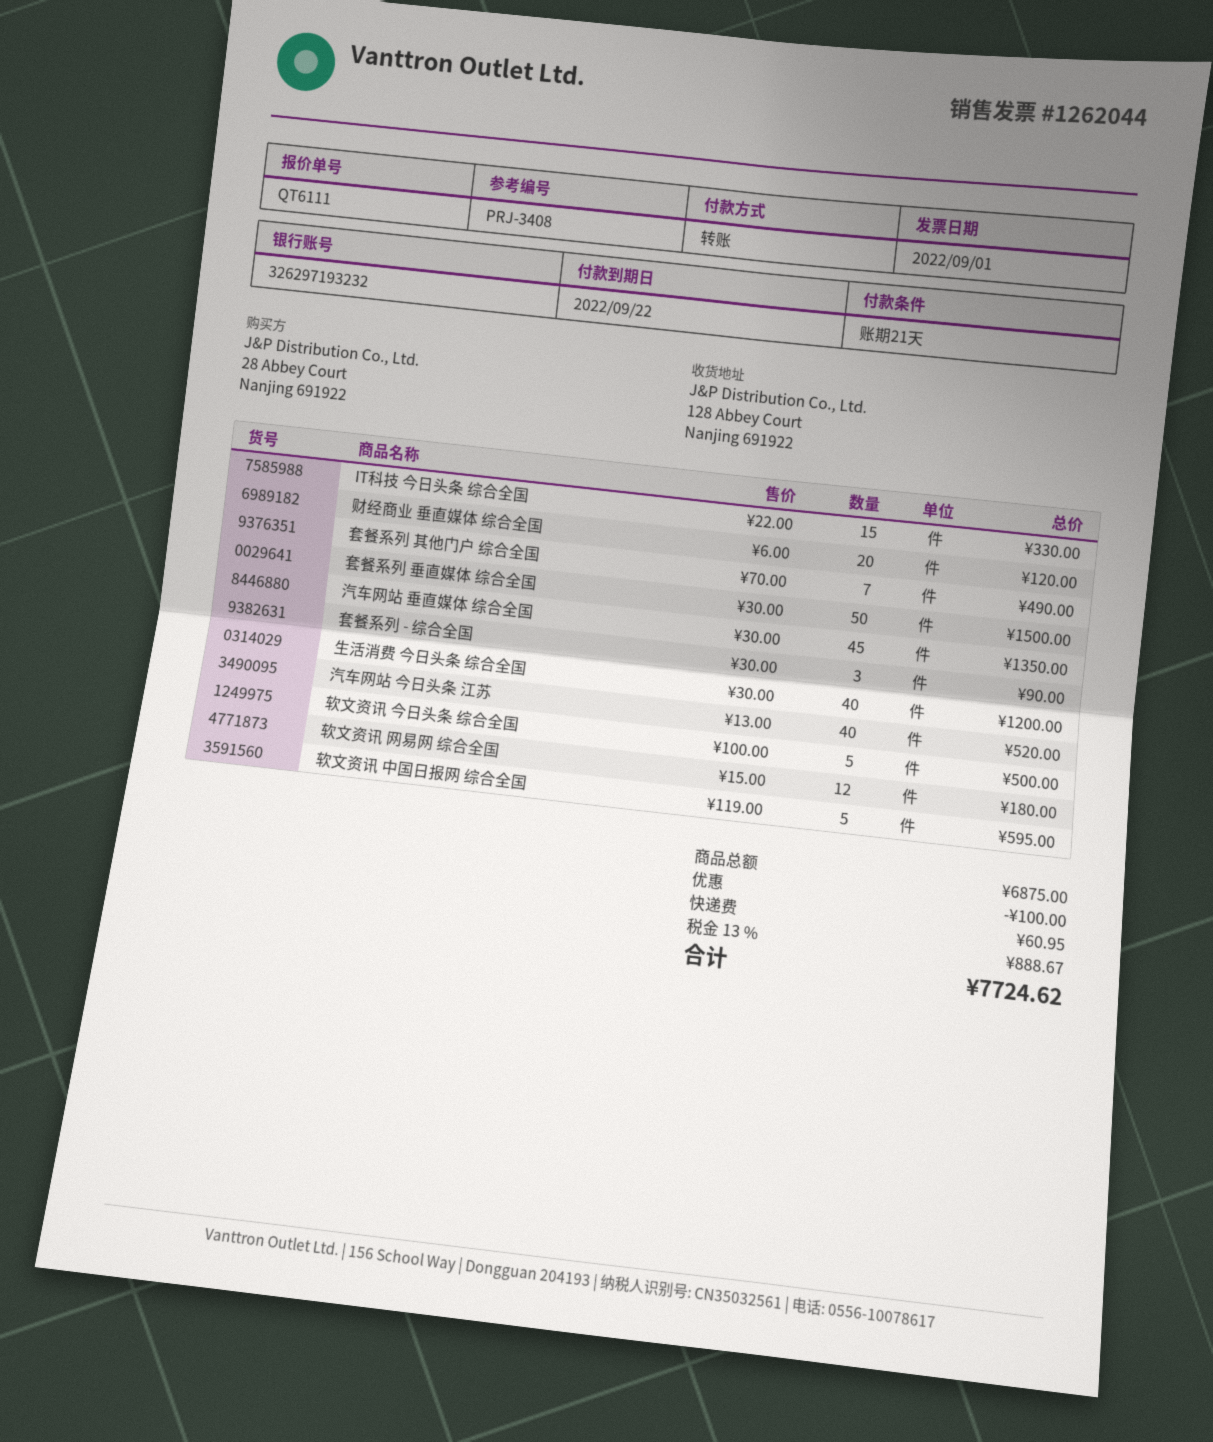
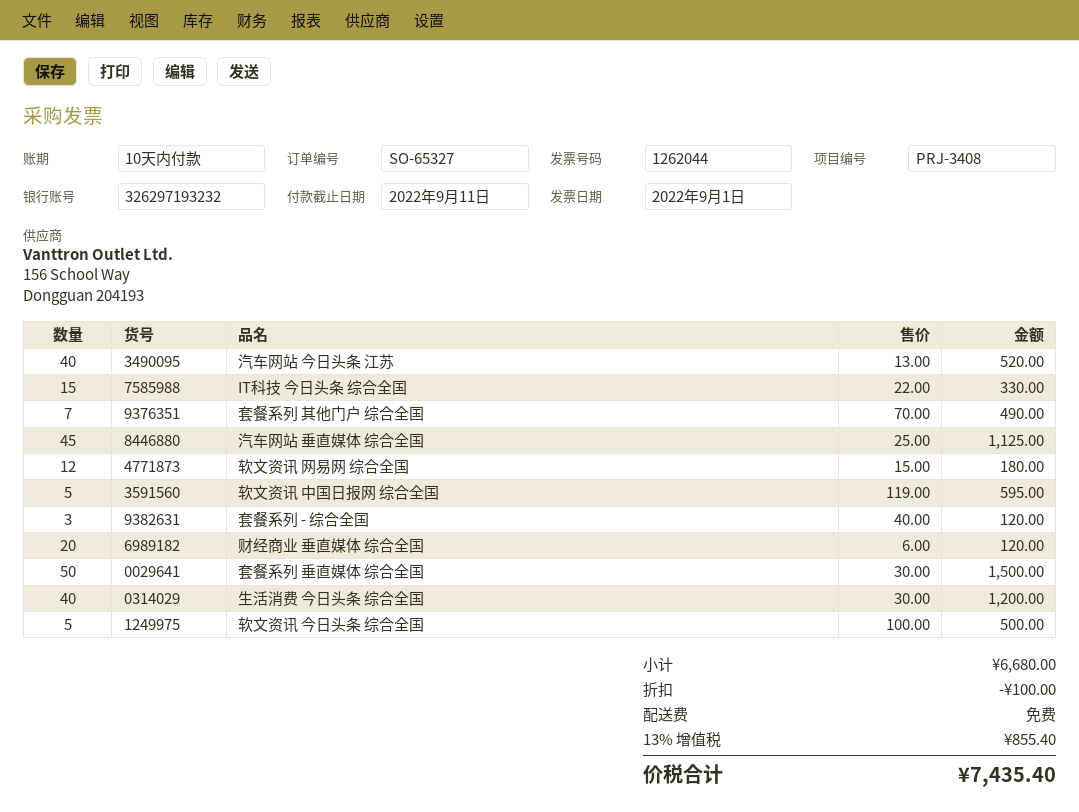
payment terms: 21 days -> 10 days
due date: 2022-09-22 -> 2022-09-11
汽车网站 垂直媒体 综合全国: 45 x 30.00 = 1350.00 -> 45 x 25.00 = 1125.00
套餐系列 - 综合全国: 3 x 30.00 = 90.00 -> 3 x 40.00 = 120.00
subtotal: 6875.00 -> 6680.00
shipping: 60.95 -> 0.00
tax: 13% = 888.67 -> 13% = 855.40
total: 7724.62 -> 7435.40

